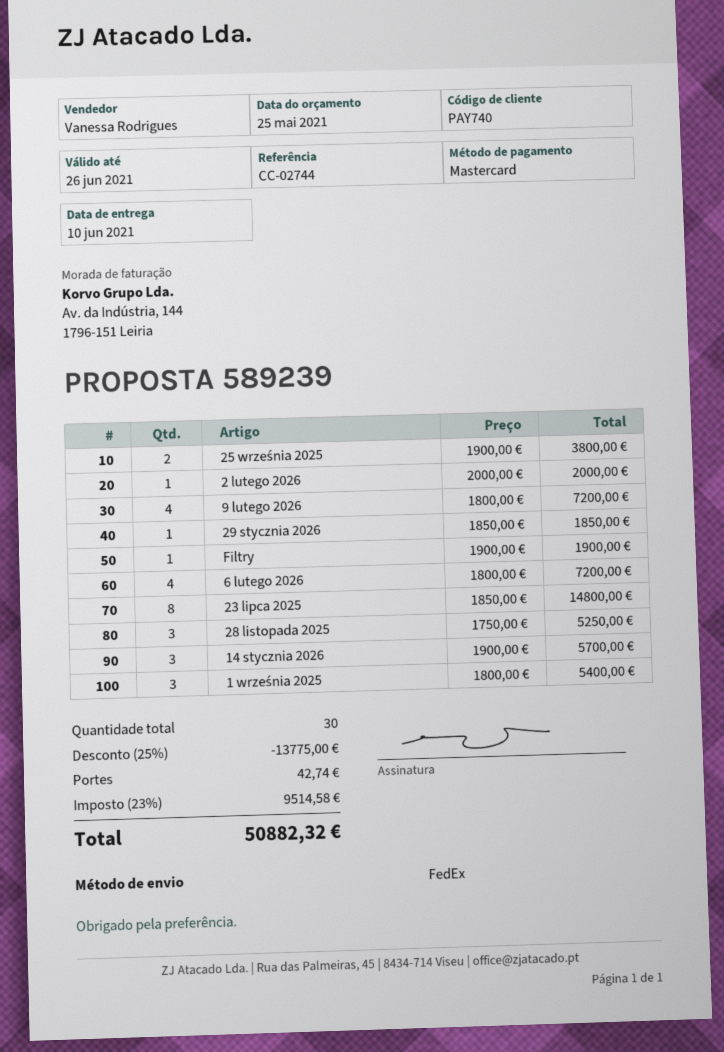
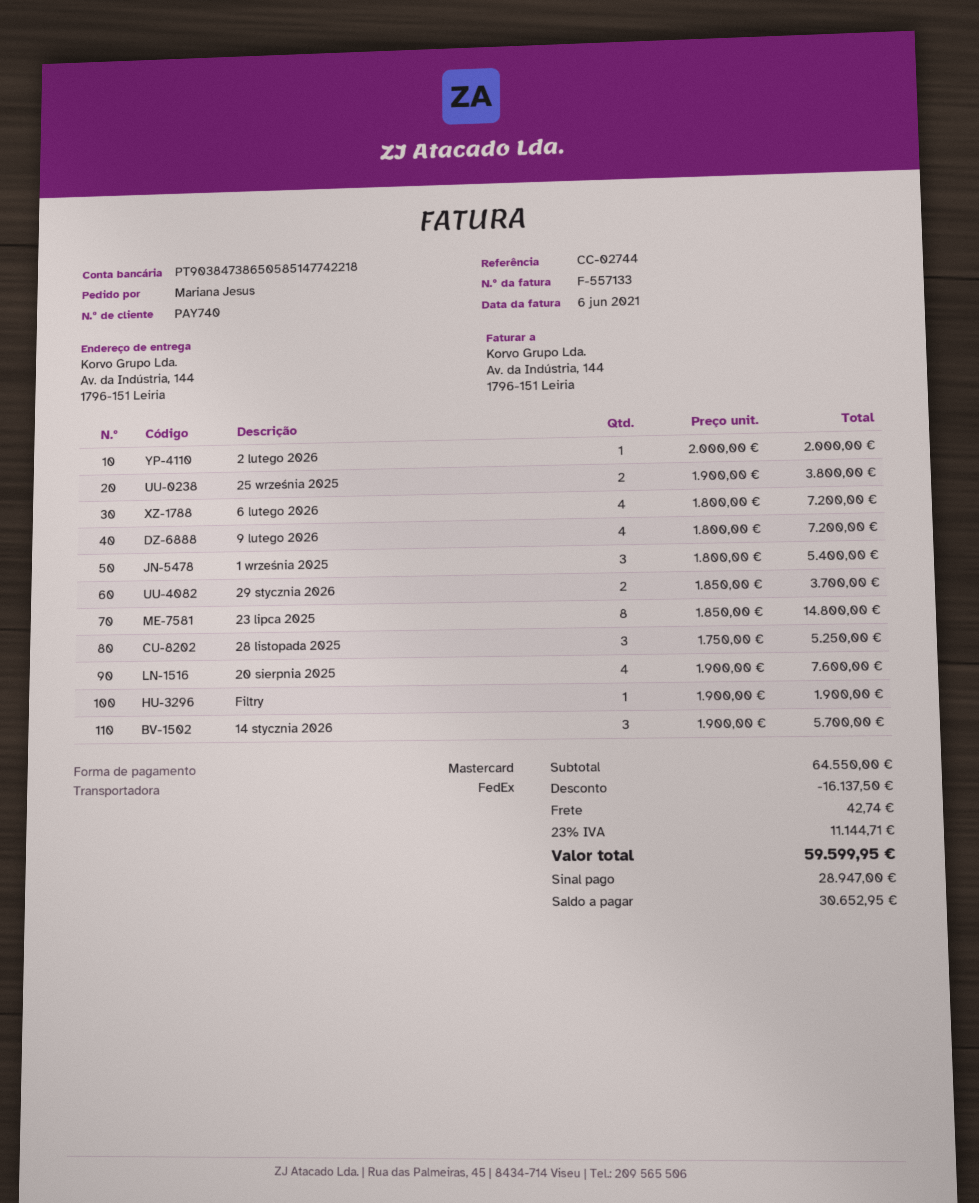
29 stycznia 2026: 1 x 1850.00 = 1850.00 -> 2 x 1850.00 = 3700.00
20 sierpnia 2025: none -> 4 x 1900.00 = 7600.00
discount: 13775.00 -> 16137.50
tax: 23% = 9514.58 -> 23% = 11144.71
total: 50882.32 -> 59599.95

